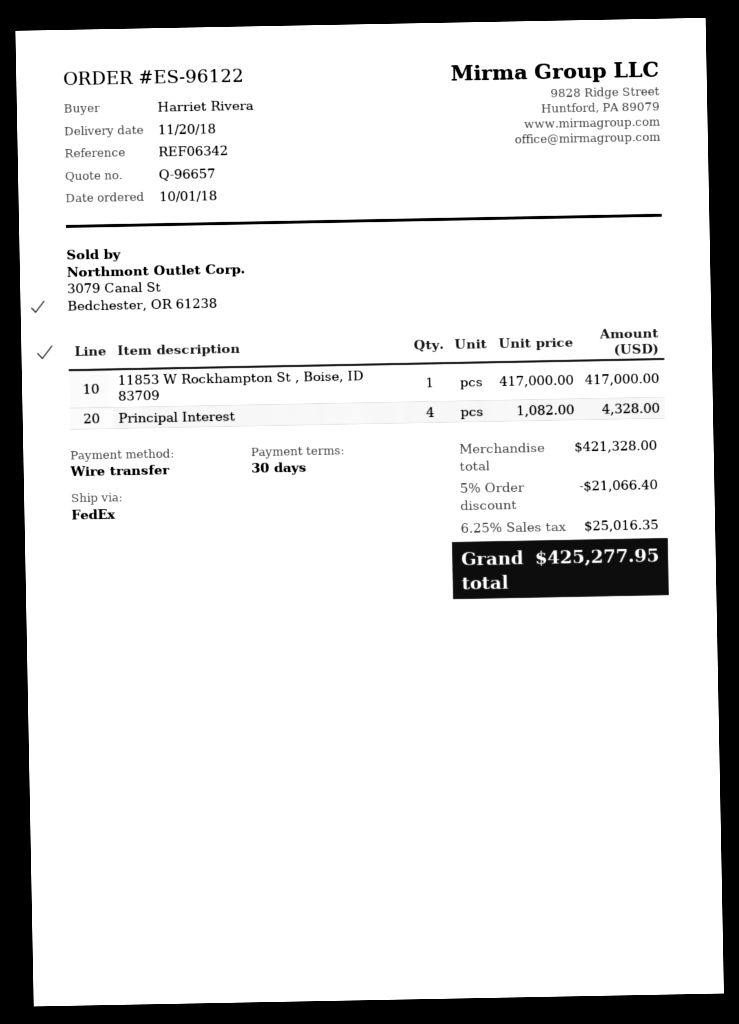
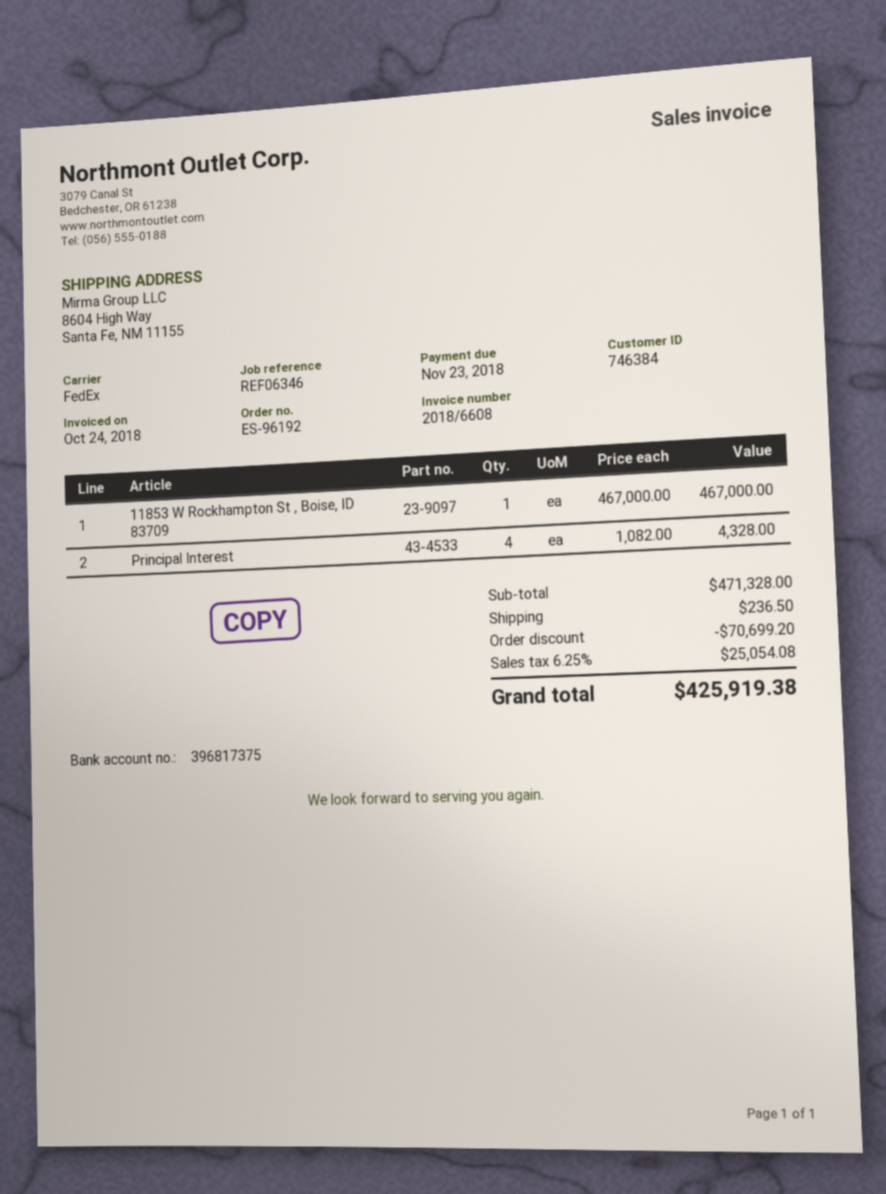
order number: ES-96122 -> ES-96192
reference: REF06342 -> REF06346
11853 W Rockhampton St , Boise, ID 83709: 1 x 417000.00 = 417000.00 -> 1 x 467000.00 = 467000.00
subtotal: 421328.00 -> 471328.00
discount: 21066.40 -> 70699.20
shipping: none -> 236.50
tax: 6.25% = 25016.35 -> 6.25% = 25054.08
total: 425277.95 -> 425919.38

